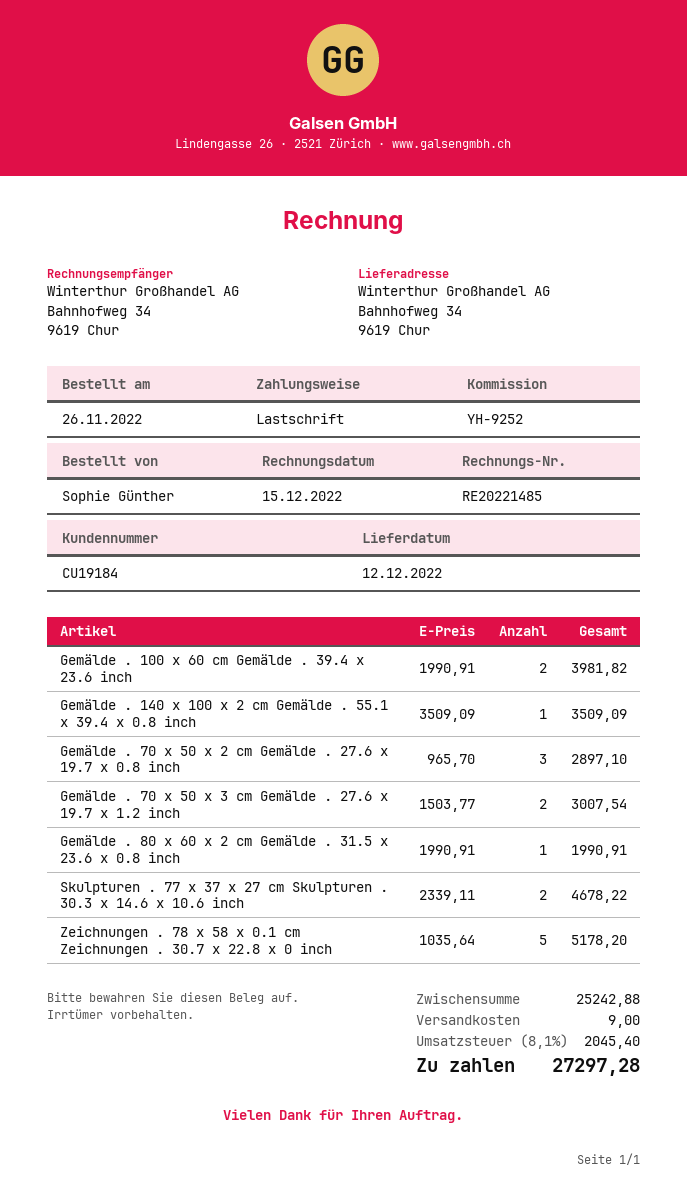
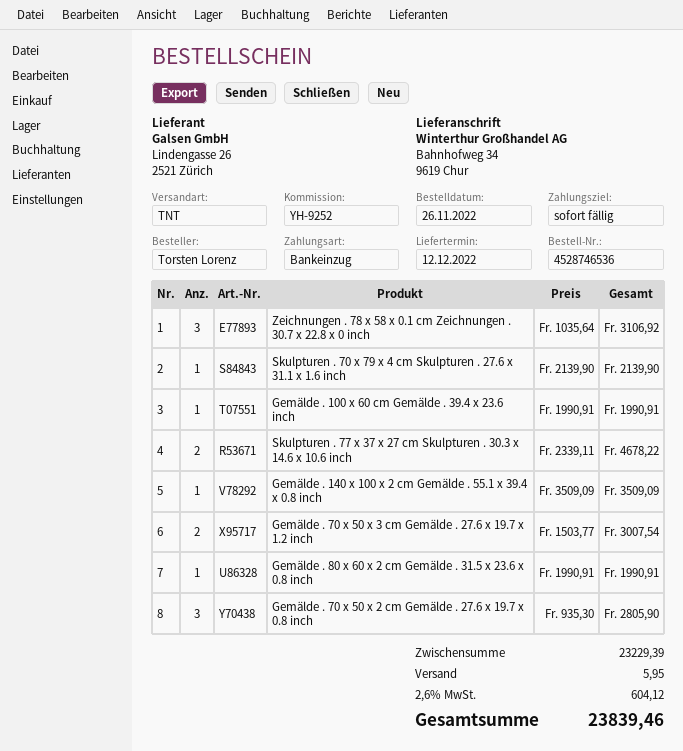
ordered by: Sophie Günther -> Torsten Lorenz
Gemälde . 100 x 60 cm Gemälde . 39.4 x 23.6 inch: 2 x 1990.91 = 3981.82 -> 1 x 1990.91 = 1990.91
Gemälde . 70 x 50 x 2 cm Gemälde . 27.6 x 19.7 x 0.8 inch: 3 x 965.70 = 2897.10 -> 3 x 935.30 = 2805.90
Zeichnungen . 78 x 58 x 0.1 cm Zeichnungen . 30.7 x 22.8 x 0 inch: 5 x 1035.64 = 5178.20 -> 3 x 1035.64 = 3106.92
Skulpturen . 70 x 79 x 4 cm Skulpturen . 27.6 x 31.1 x 1.6 inch: none -> 1 x 2139.90 = 2139.90
subtotal: 25242.88 -> 23229.39
shipping: 9.00 -> 5.95
tax: 8.1% = 2045.40 -> 2.6% = 604.12
total: 27297.28 -> 23839.46

